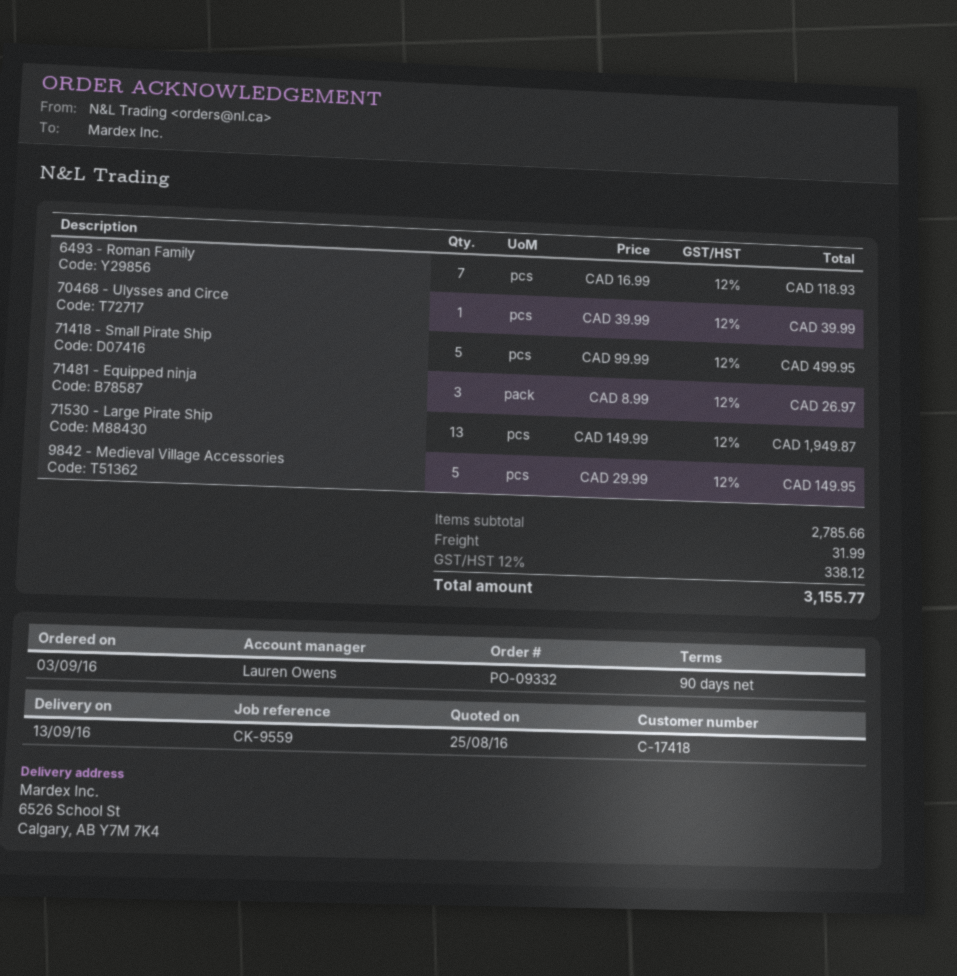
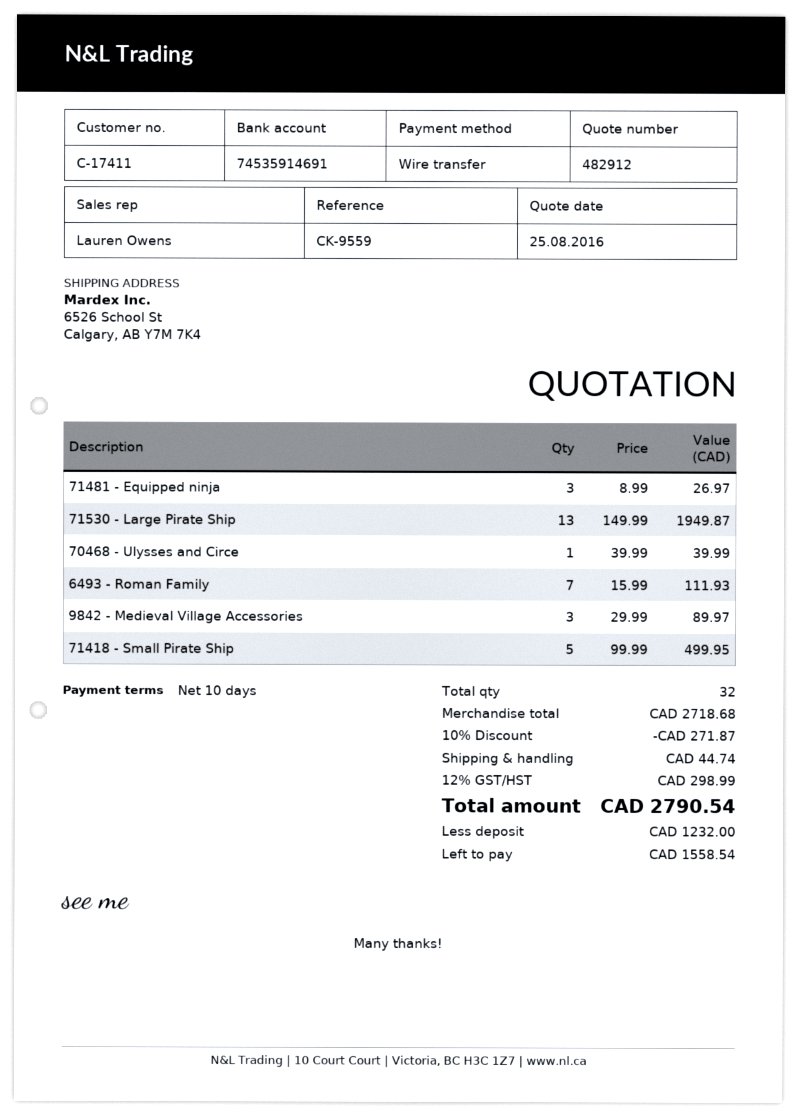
payment terms: 90 days -> 10 days
customer number: C-17418 -> C-17411
6493 - Roman Family: 7 x 16.99 = 118.93 -> 7 x 15.99 = 111.93
9842 - Medieval Village Accessories: 5 x 29.99 = 149.95 -> 3 x 29.99 = 89.97
subtotal: 2785.66 -> 2718.68
discount: none -> 10% = 271.87
shipping: 31.99 -> 44.74
tax: 12% = 338.12 -> 12% = 298.99
total: 3155.77 -> 2790.54

